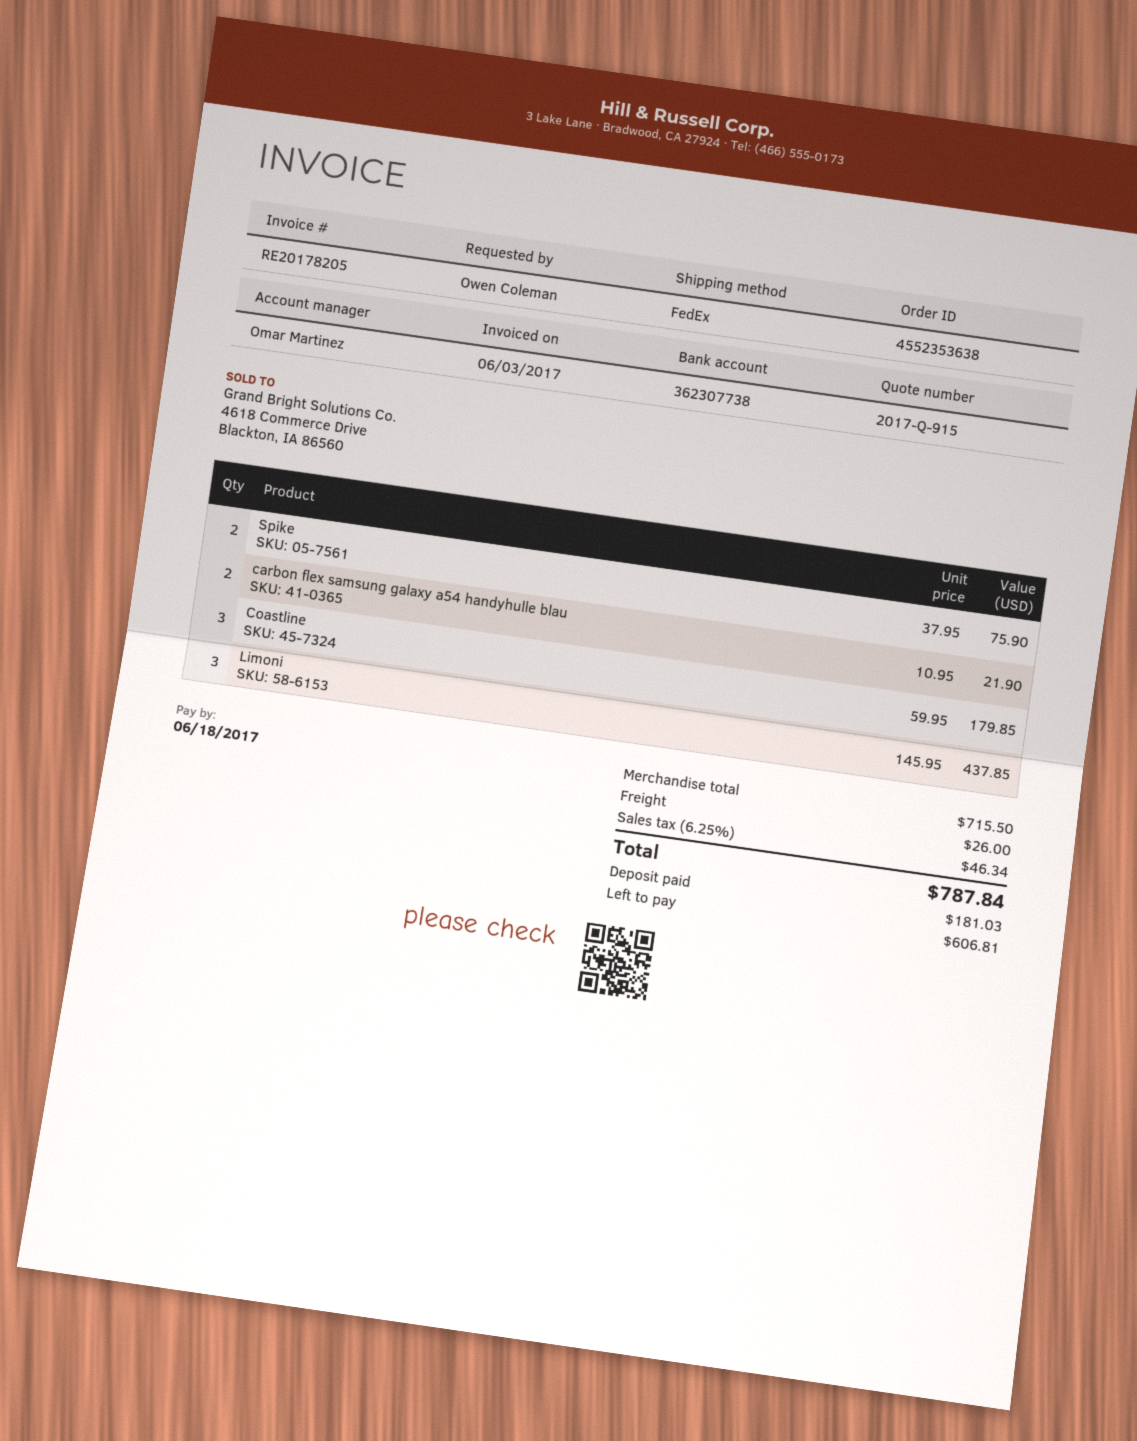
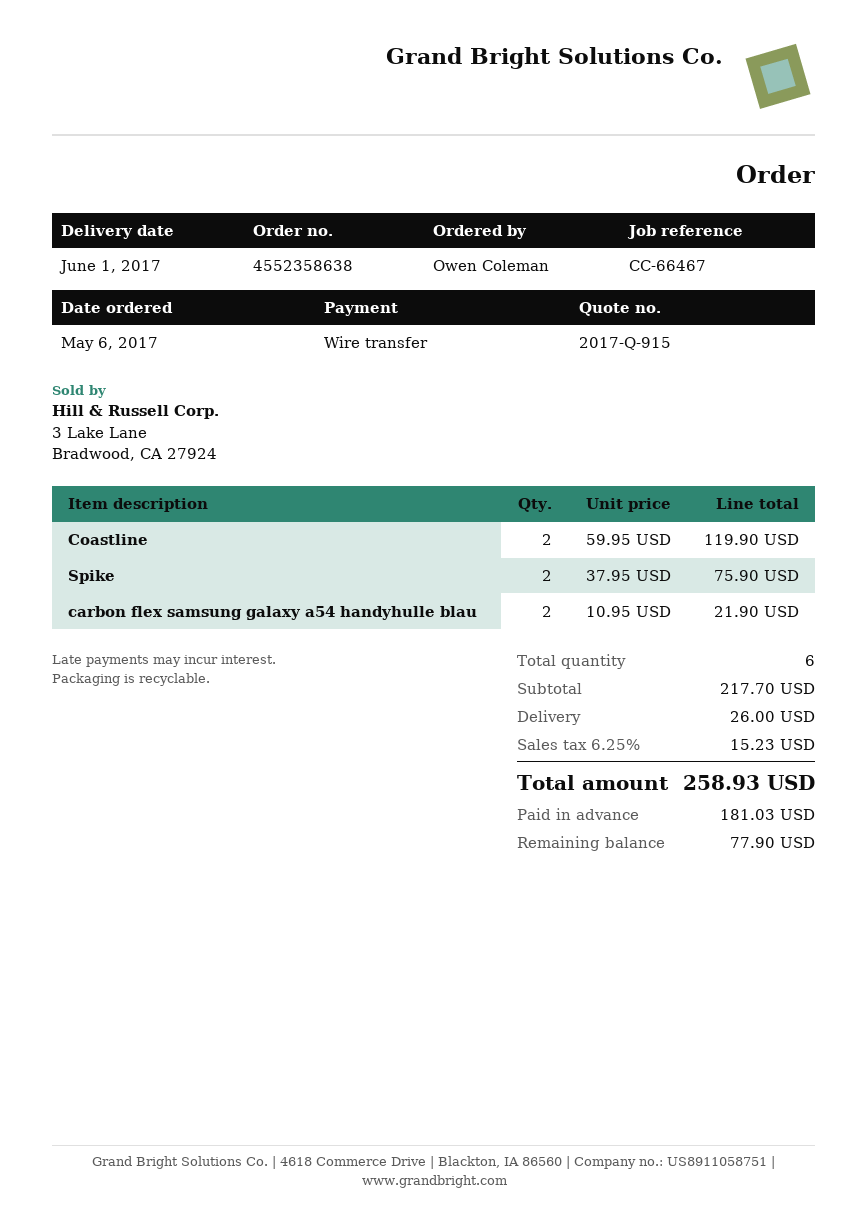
order number: 4552353638 -> 4552358638
Coastline: 3 x 59.95 = 179.85 -> 2 x 59.95 = 119.90
Limoni: 3 x 145.95 = 437.85 -> none
subtotal: 715.50 -> 217.70
tax: 6.25% = 46.34 -> 6.25% = 15.23
total: 787.84 -> 258.93
balance: 606.81 -> 77.90

